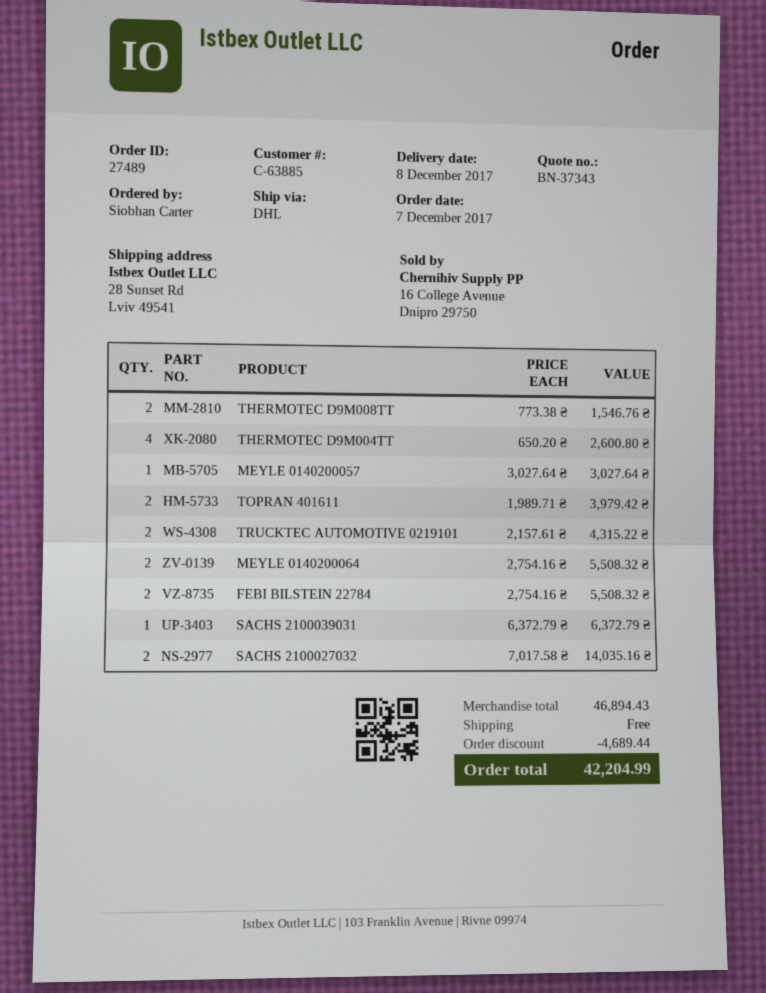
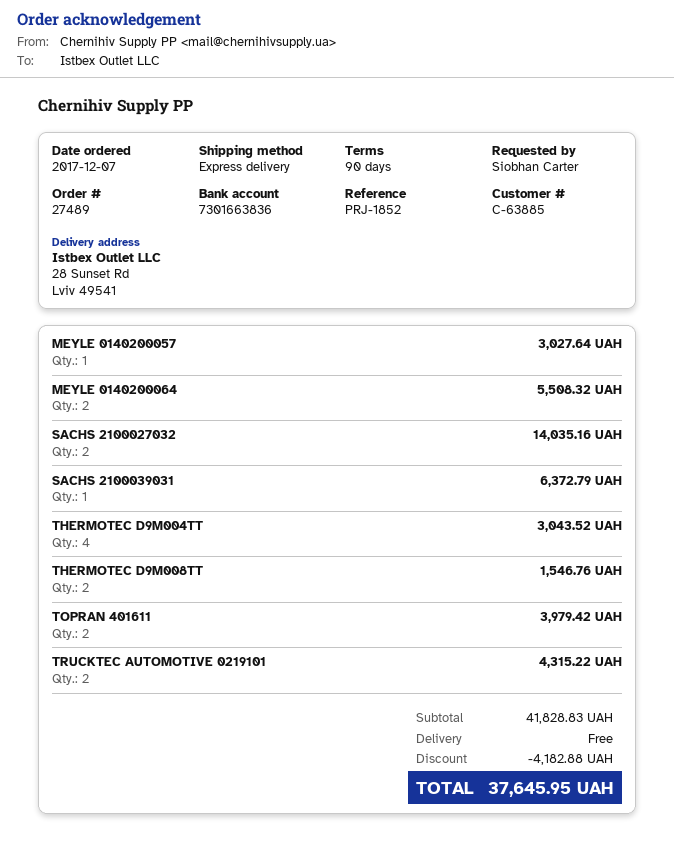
shipping method: DHL -> express
THERMOTEC D9M004TT: 4 for 2600.80 -> 4 for 3043.52
FEBI BILSTEIN 22784: 2 for 5508.32 -> none
subtotal: 46894.43 -> 41828.83
discount: 4689.44 -> 4182.88
total: 42204.99 -> 37645.95

